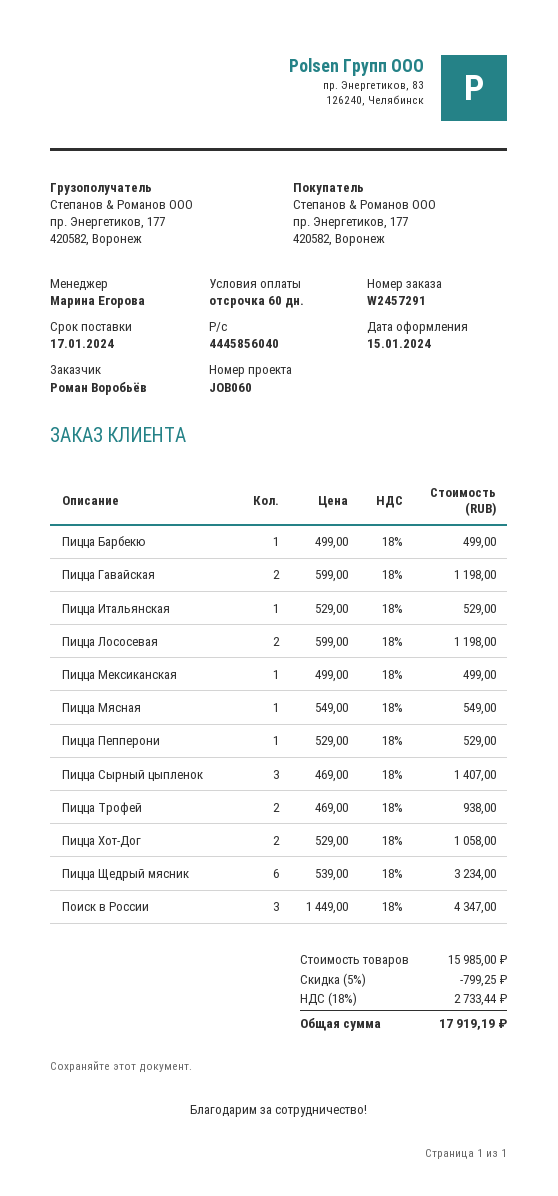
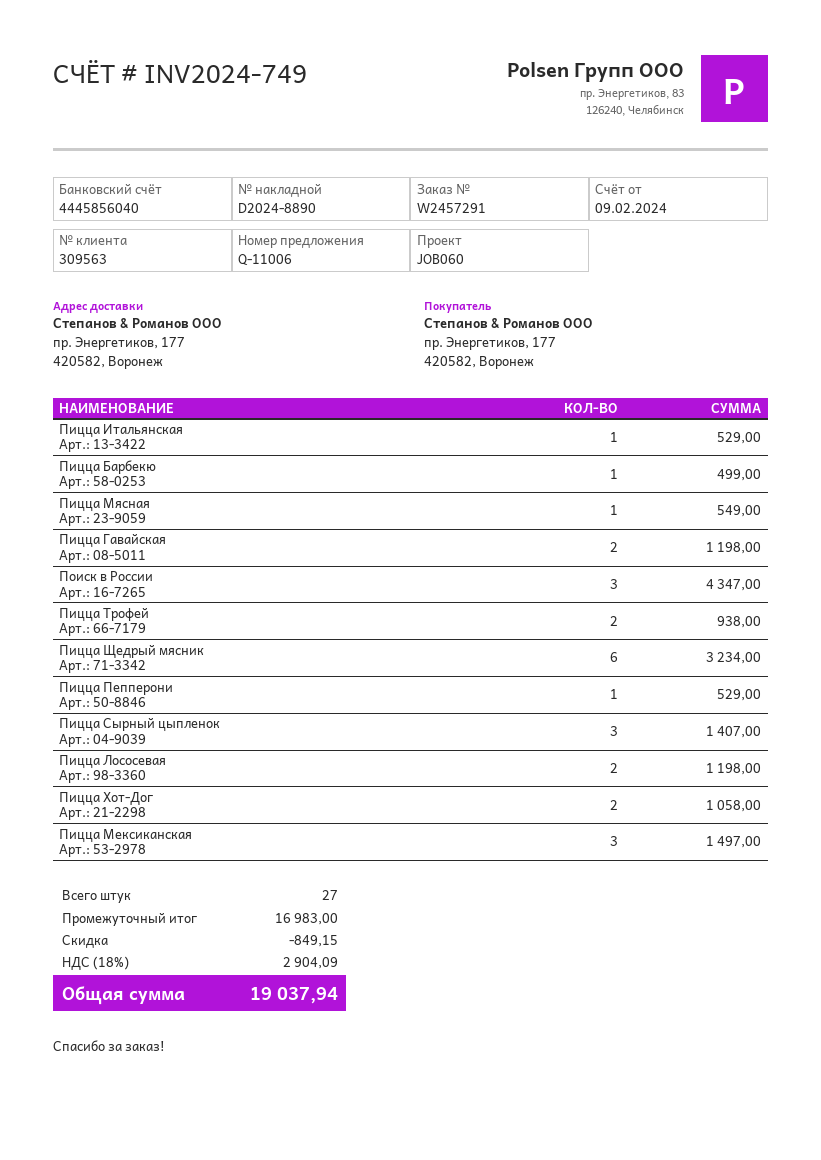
Пицца Мексиканская: 1 for 499.00 -> 3 for 1497.00
subtotal: 15985.00 -> 16983.00
discount: 799.25 -> 849.15
tax: 18% = 2733.44 -> 18% = 2904.09
total: 17919.19 -> 19037.94

